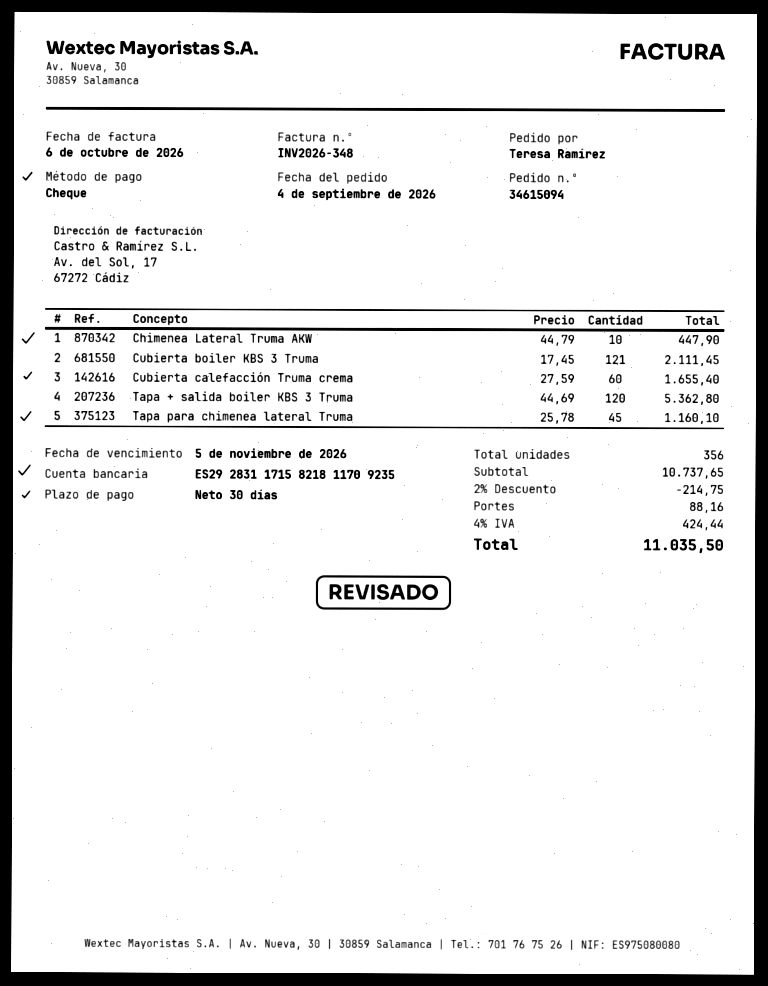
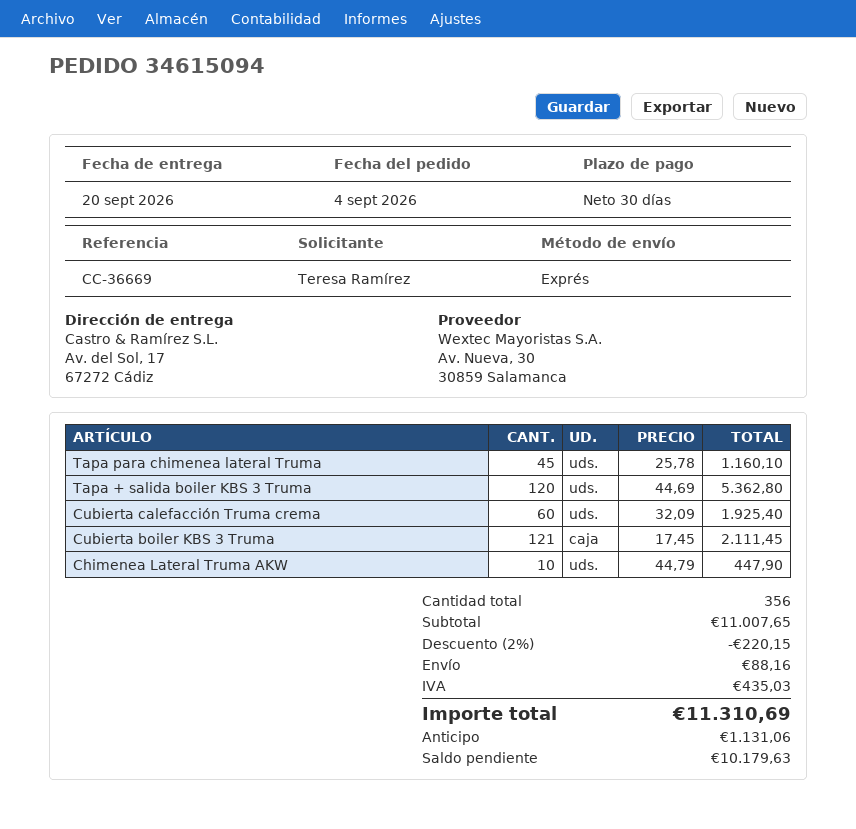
Cubierta calefacción Truma crema: 60 x 27.59 = 1655.40 -> 60 x 32.09 = 1925.40
subtotal: 10737.65 -> 11007.65
discount: 2% = 214.75 -> 2% = 220.15
tax: 424.44 -> 435.03
total: 11035.50 -> 11310.69

